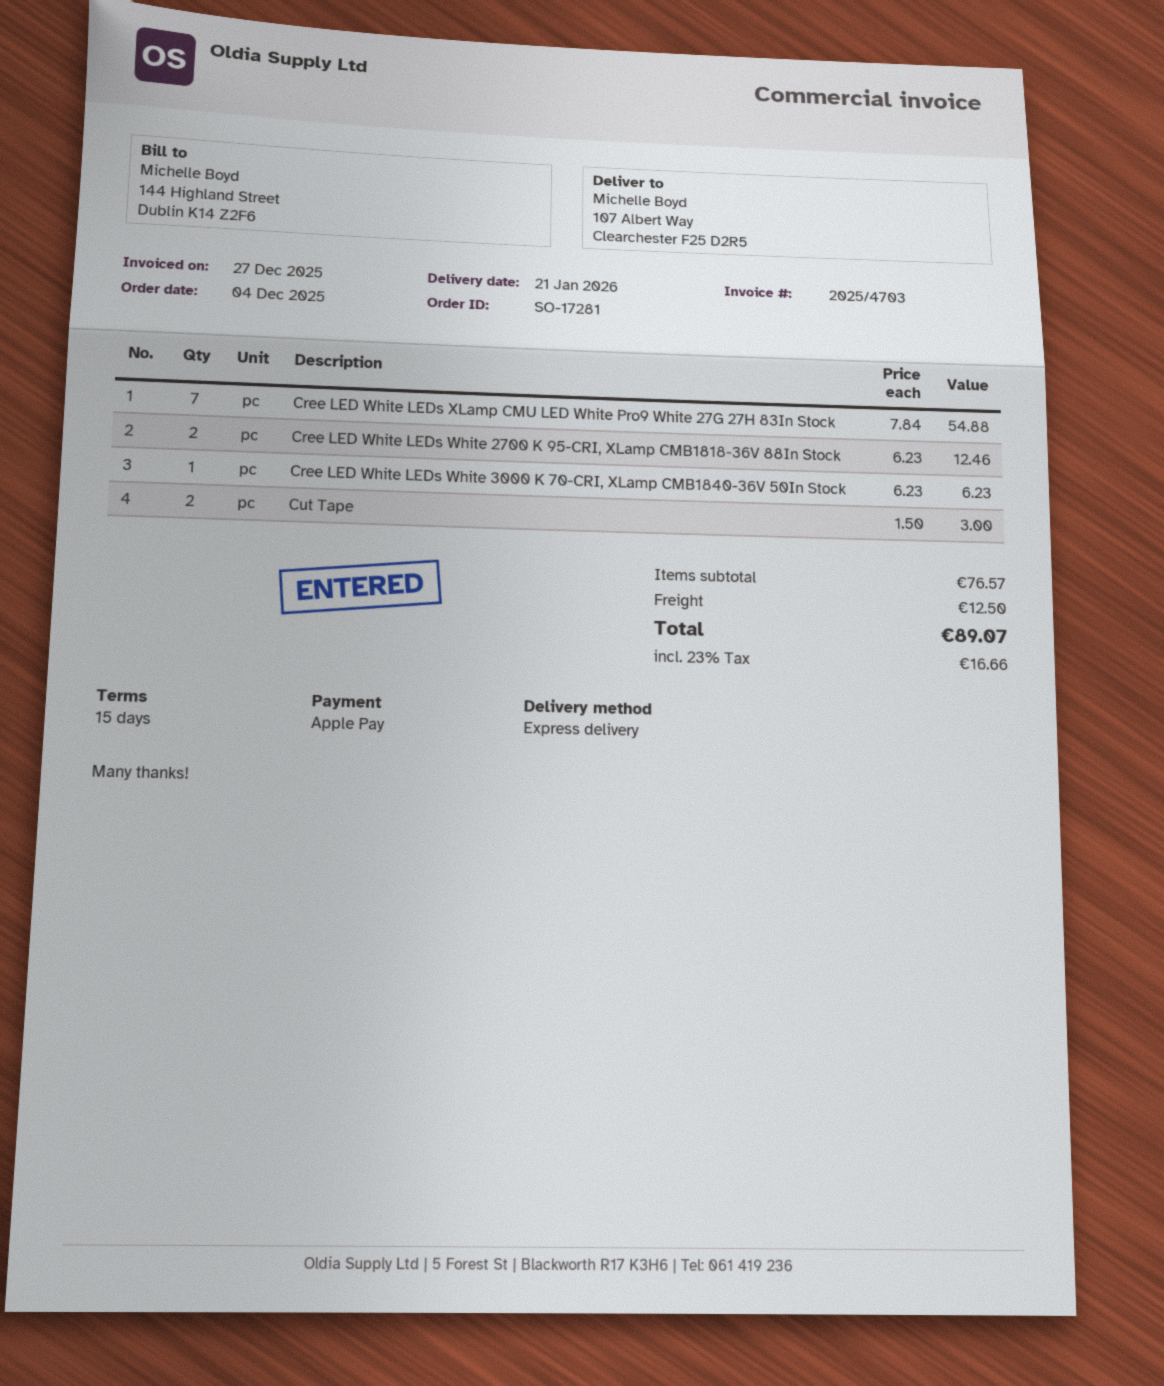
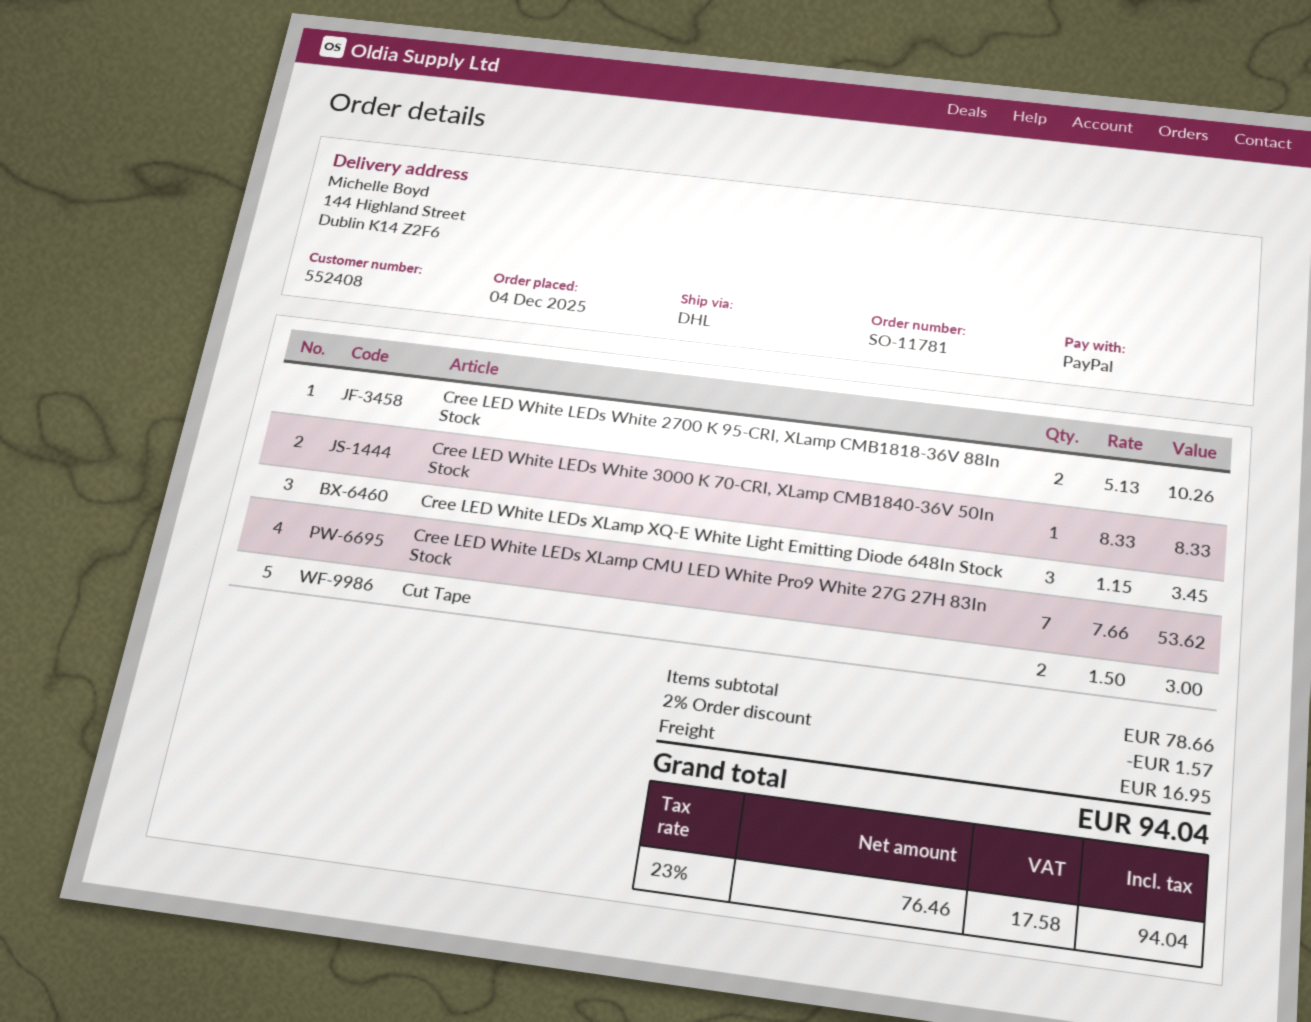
order number: SO-17281 -> SO-11781
payment method: Apple Pay -> PayPal
shipping method: express -> DHL
ship to: 107 Albert Way, Clearchester F25 D2R5 -> 144 Highland Street, Dublin K14 Z2F6
Cree LED White LEDs XLamp CMU LED White Pro9 White 27G 27H 83In Stock: 7 x 7.84 = 54.88 -> 7 x 7.66 = 53.62
Cree LED White LEDs White 2700 K 95-CRI, XLamp CMB1818-36V 88In Stock: 2 x 6.23 = 12.46 -> 2 x 5.13 = 10.26
Cree LED White LEDs White 3000 K 70-CRI, XLamp CMB1840-36V 50In Stock: 1 x 6.23 = 6.23 -> 1 x 8.33 = 8.33
Cree LED White LEDs XLamp XQ-E White Light Emitting Diode 648In Stock: none -> 3 x 1.15 = 3.45
subtotal: 76.57 -> 78.66
discount: none -> 2% = 1.57
shipping: 12.50 -> 16.95
tax: 23% = 16.66 -> 23% = 17.58
total: 89.07 -> 94.04

